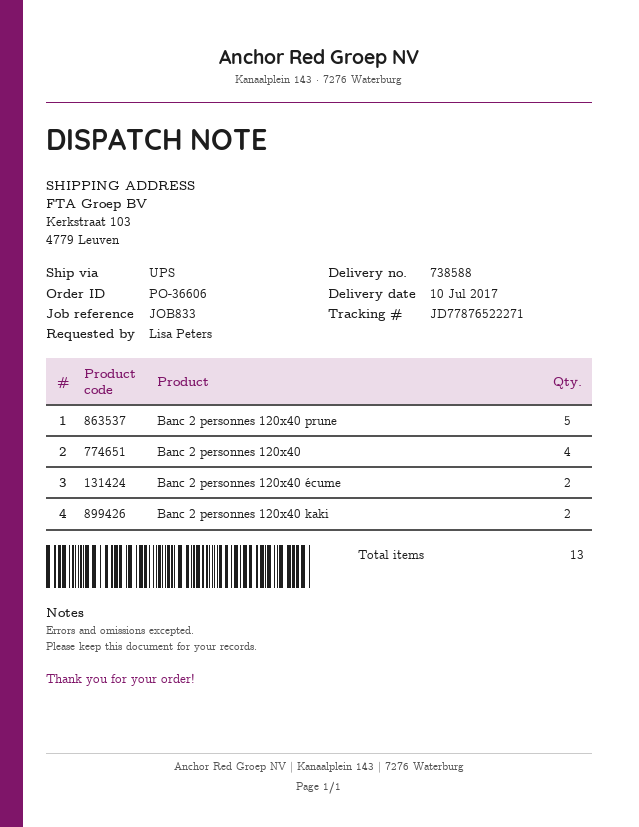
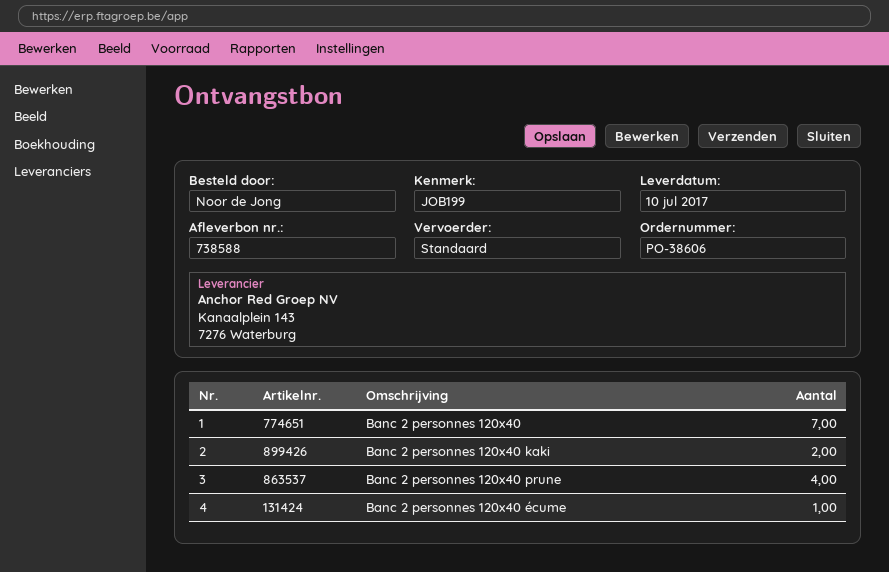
order number: PO-36606 -> PO-38606
reference: JOB833 -> JOB199
ordered by: Lisa Peters -> Noor de Jong
shipping method: UPS -> standard
Banc 2 personnes 120x40 prune: 5 -> 4
Banc 2 personnes 120x40: 4 -> 7
Banc 2 personnes 120x40 écume: 2 -> 1

